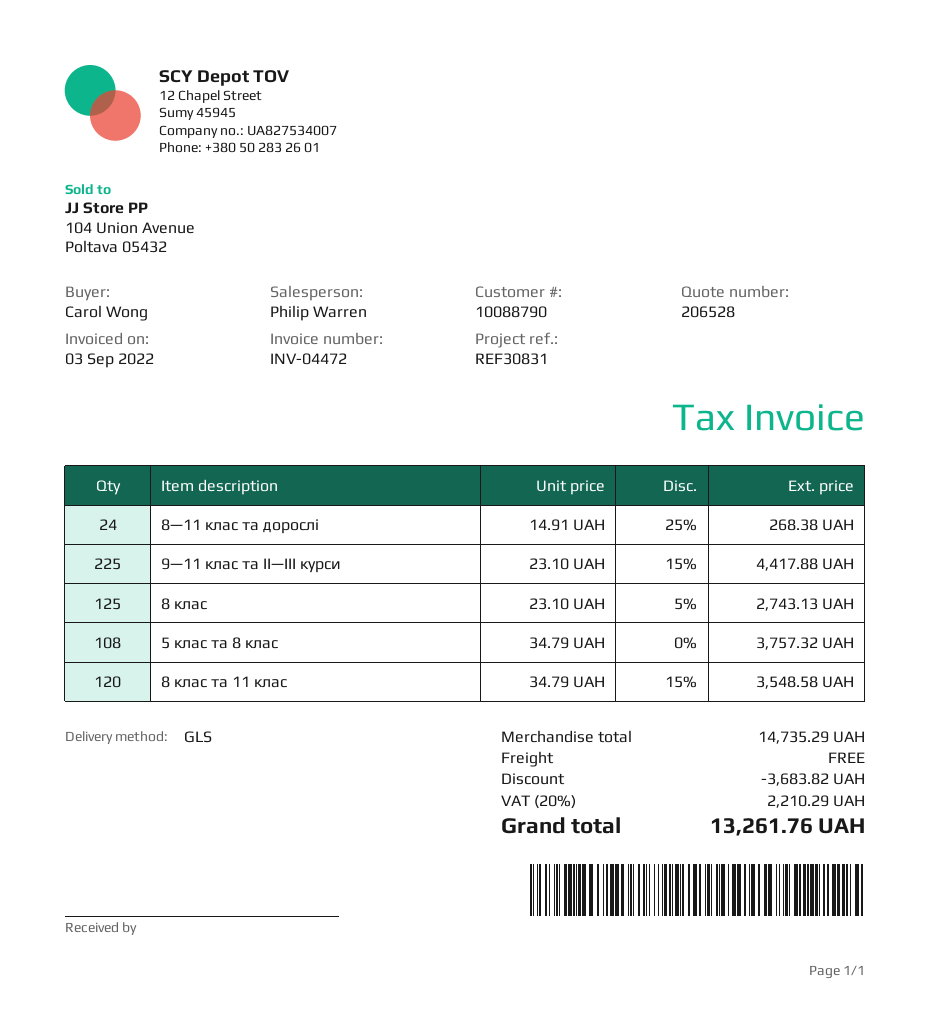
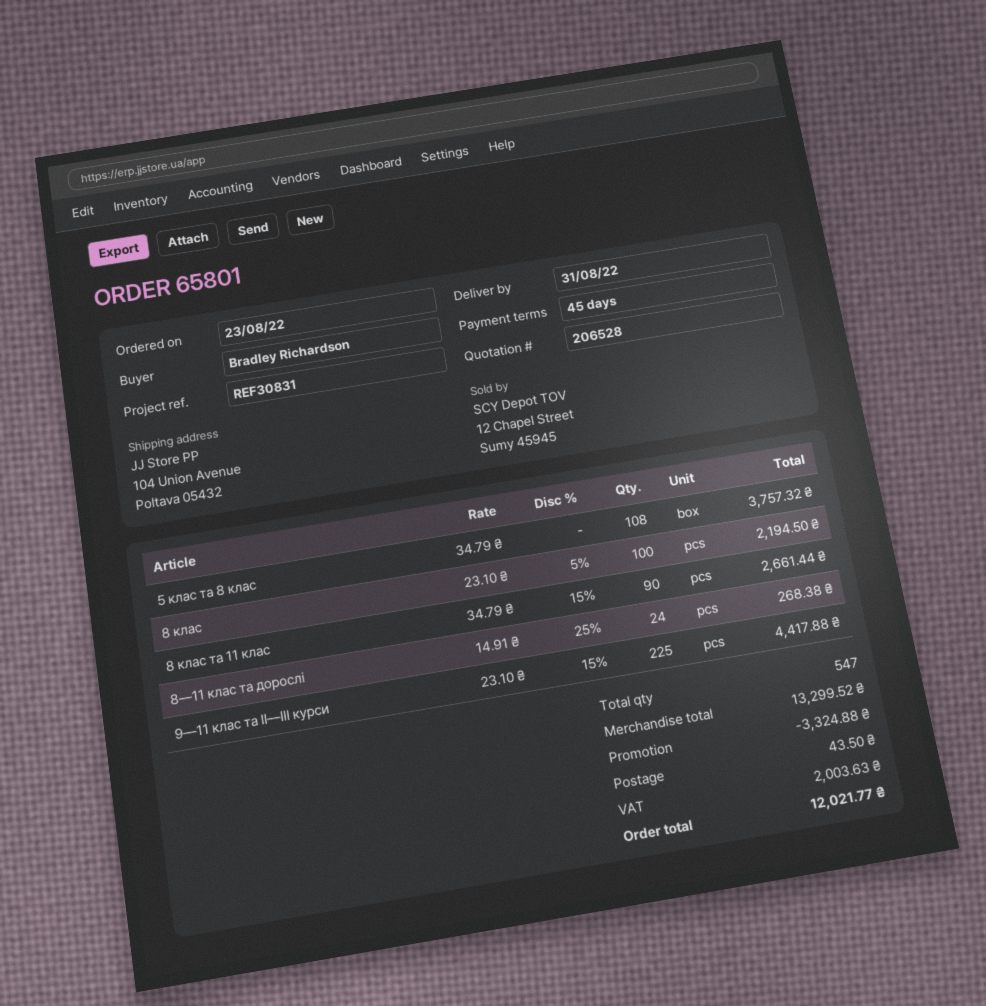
ordered by: Carol Wong -> Bradley Richardson
8 клас: 125 x 23.10 - 5% = 2743.13 -> 100 x 23.10 - 5% = 2194.50
8 клас та 11 клас: 120 x 34.79 - 15% = 3548.58 -> 90 x 34.79 - 15% = 2661.44
subtotal: 14735.29 -> 13299.52
discount: 3683.82 -> 3324.88
shipping: 0.00 -> 43.50
tax: 2210.29 -> 2003.63
total: 13261.76 -> 12021.77

